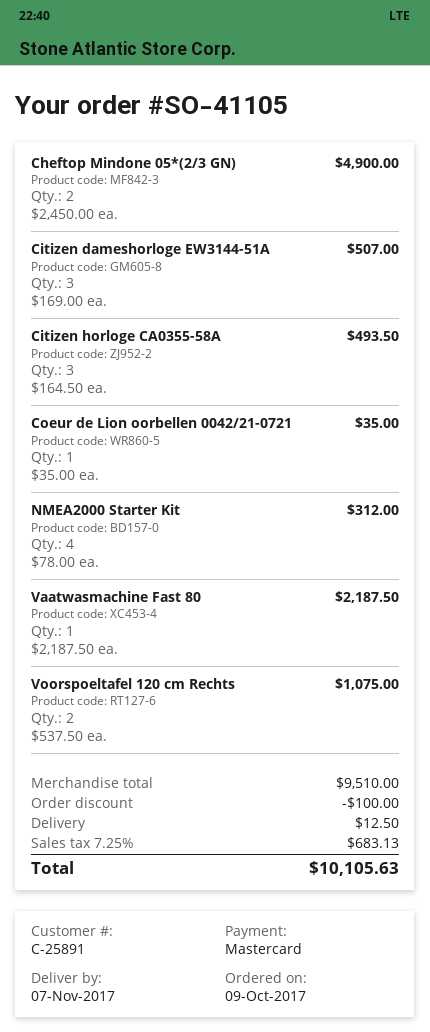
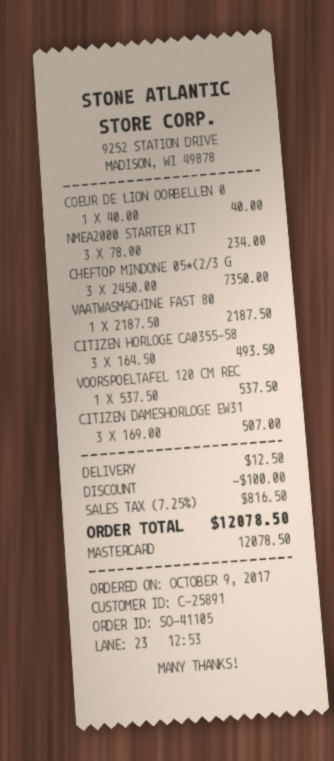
Cheftop Mindone 05*(2/3 GN): 2 x 2450.00 = 4900.00 -> 3 x 2450.00 = 7350.00
Coeur de Lion oorbellen 0042/21-0721: 1 x 35.00 = 35.00 -> 1 x 40.00 = 40.00
NMEA2000 Starter Kit: 4 x 78.00 = 312.00 -> 3 x 78.00 = 234.00
Voorspoeltafel 120 cm Rechts: 2 x 537.50 = 1075.00 -> 1 x 537.50 = 537.50
tax: 7.25% = 683.13 -> 7.25% = 816.50
total: 10105.63 -> 12078.50

